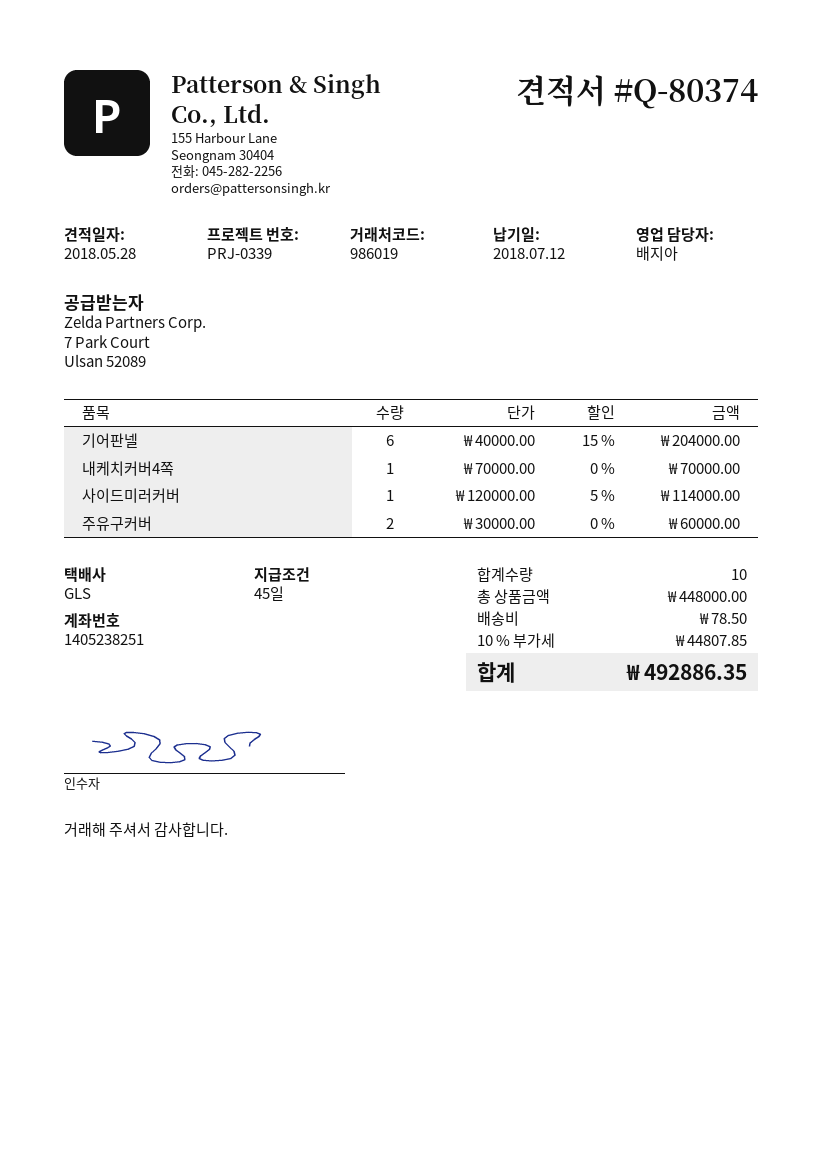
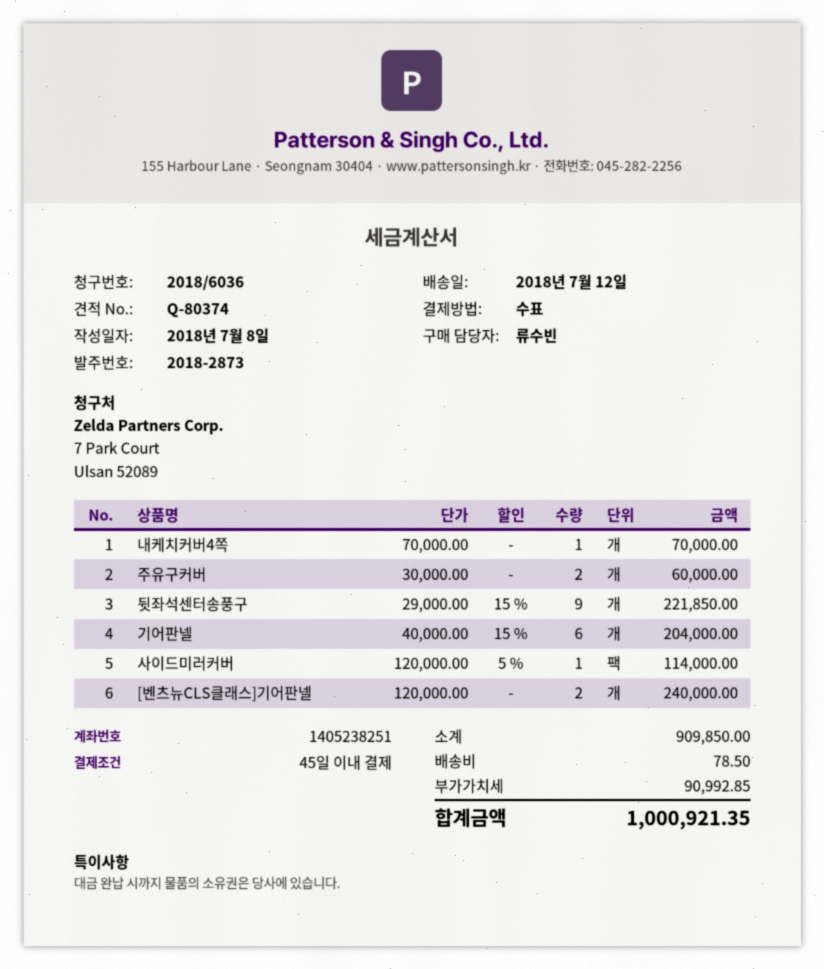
뒷좌석센터송풍구: none -> 9 x 29000.00 - 15% = 221850.00
[벤츠뉴CLS클래스]기어판넬: none -> 2 x 120000.00 = 240000.00
subtotal: 448000.00 -> 909850.00
tax: 44807.85 -> 90992.85
total: 492886.35 -> 1000921.35

